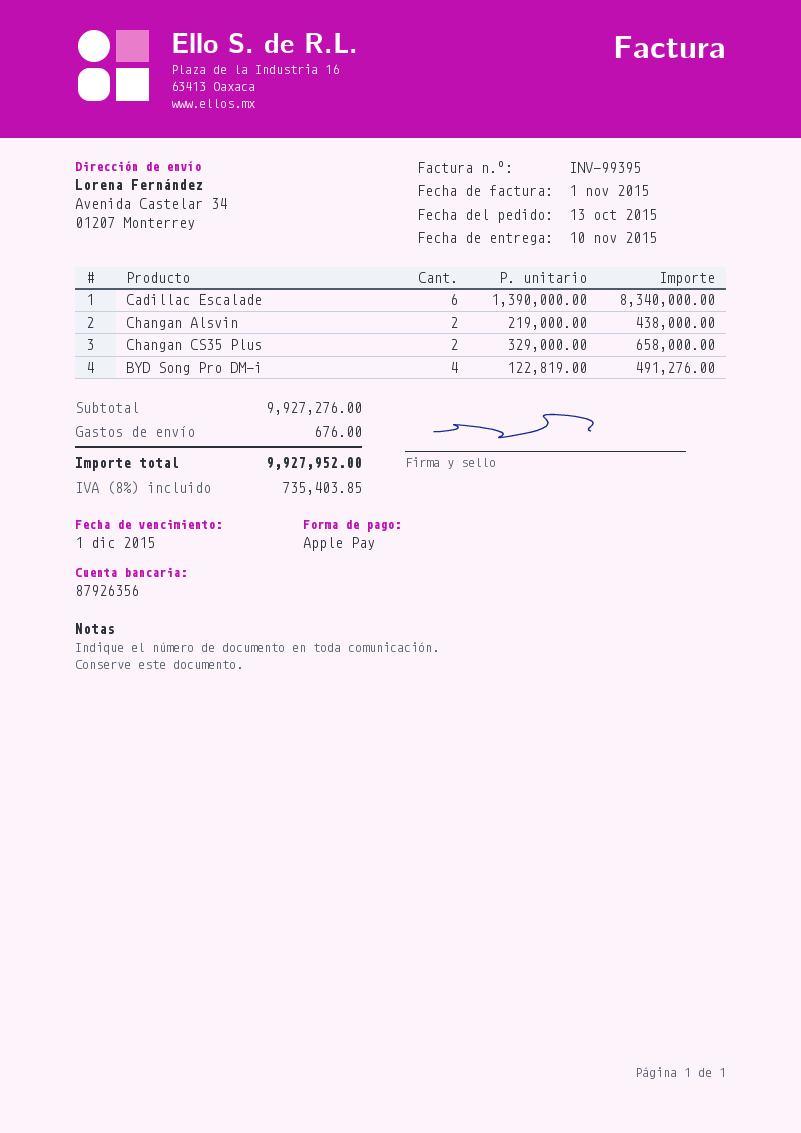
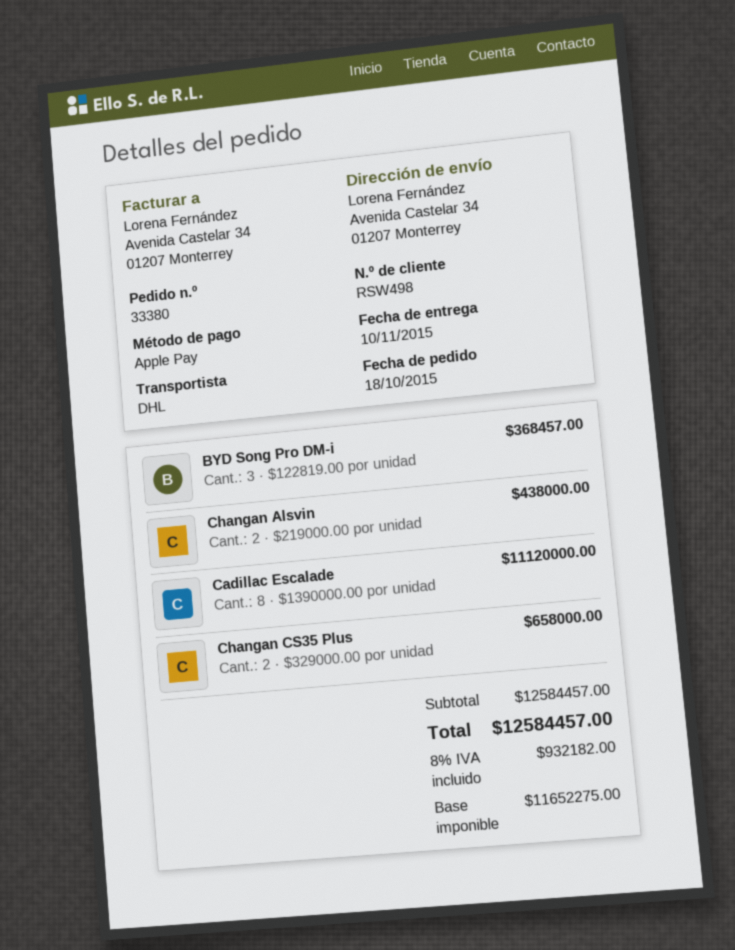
order date: 2015-10-13 -> 2015-10-18
Cadillac Escalade: 6 x 1390000.00 = 8340000.00 -> 8 x 1390000.00 = 11120000.00
BYD Song Pro DM-i: 4 x 122819.00 = 491276.00 -> 3 x 122819.00 = 368457.00
subtotal: 9927276.00 -> 12584457.00
shipping: 676.00 -> none
tax: 8% = 735403.85 -> 8% = 932182.00
total: 9927952.00 -> 12584457.00

